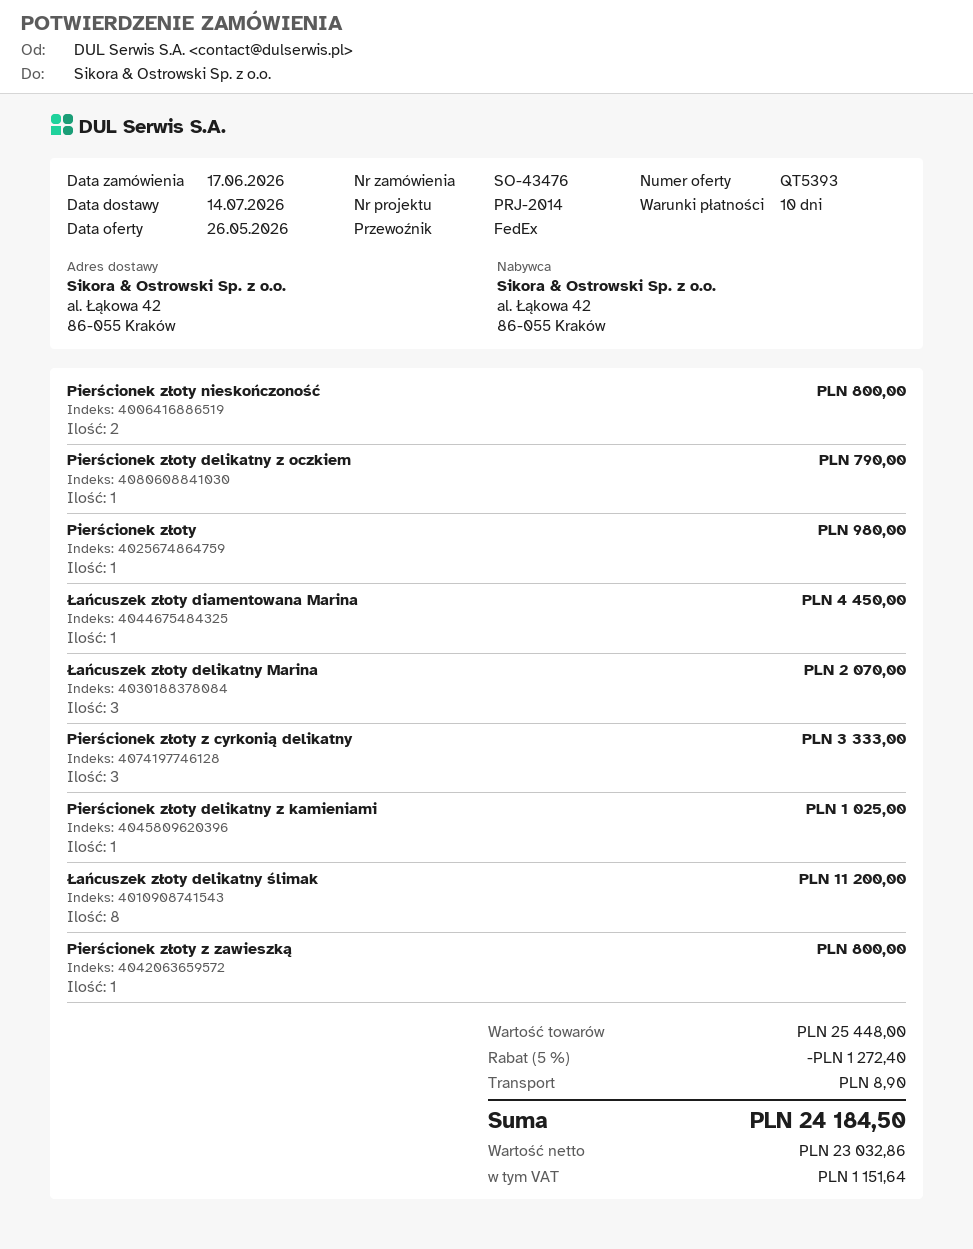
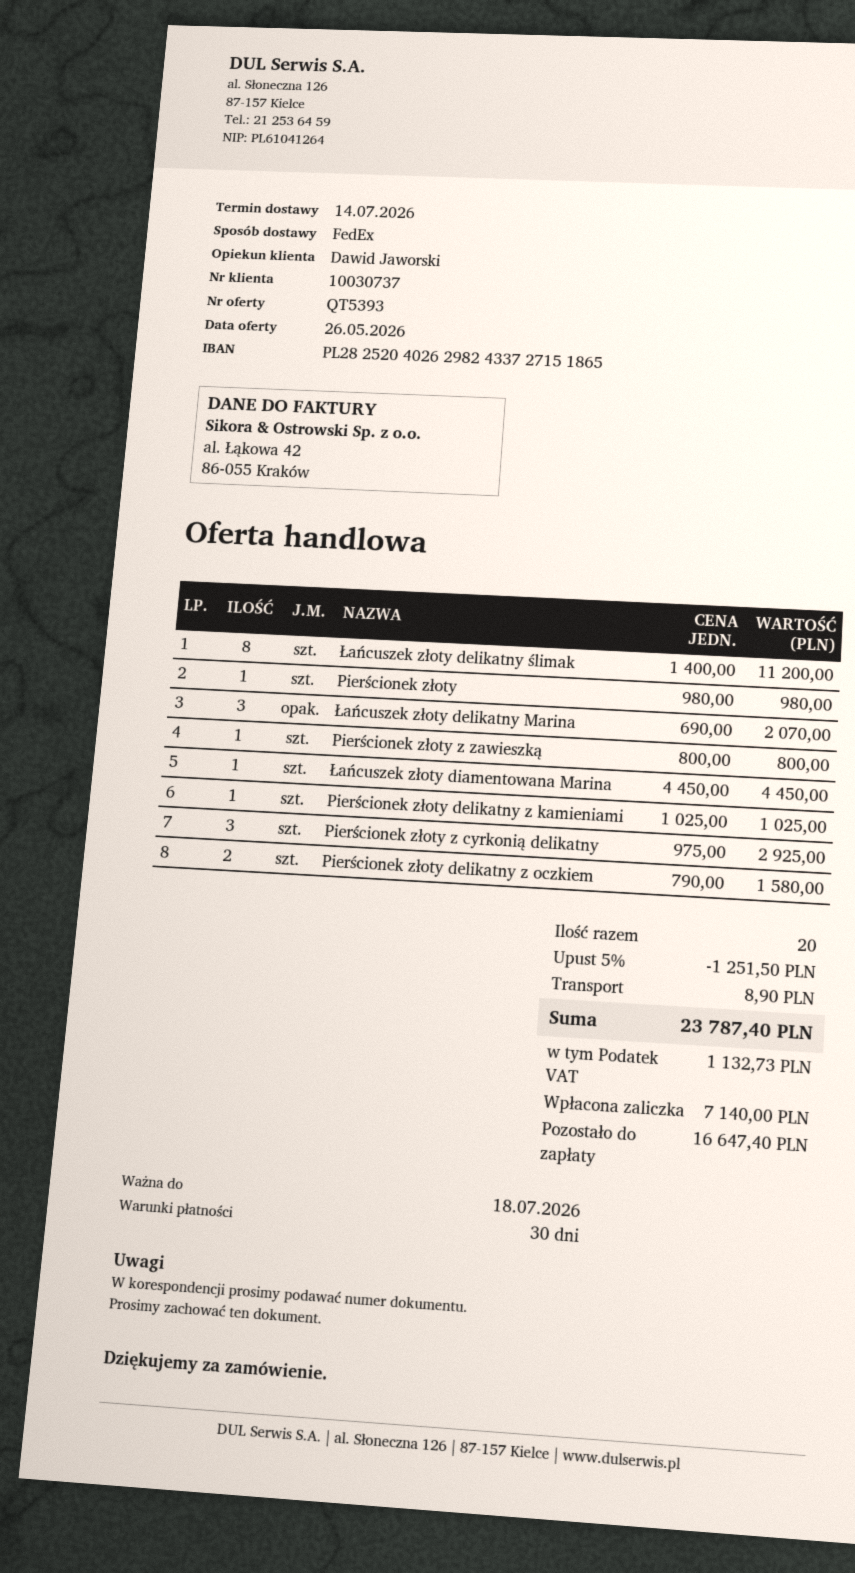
payment terms: 10 days -> 30 days
Pierścionek złoty nieskończoność: 2 for 800.00 -> none
Pierścionek złoty delikatny z oczkiem: 1 for 790.00 -> 2 for 1580.00
Pierścionek złoty z cyrkonią delikatny: 3 for 3333.00 -> 3 for 2925.00
discount: 5% = 1272.40 -> 5% = 1251.50
tax: 1151.64 -> 1132.73
total: 24184.50 -> 23787.40

